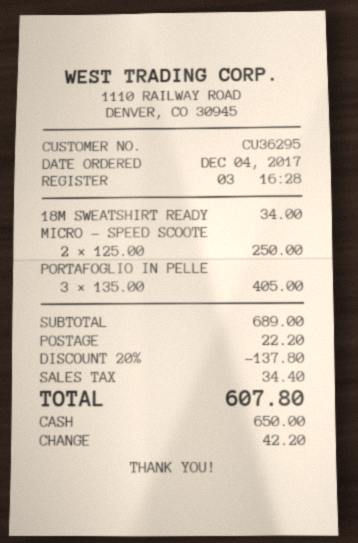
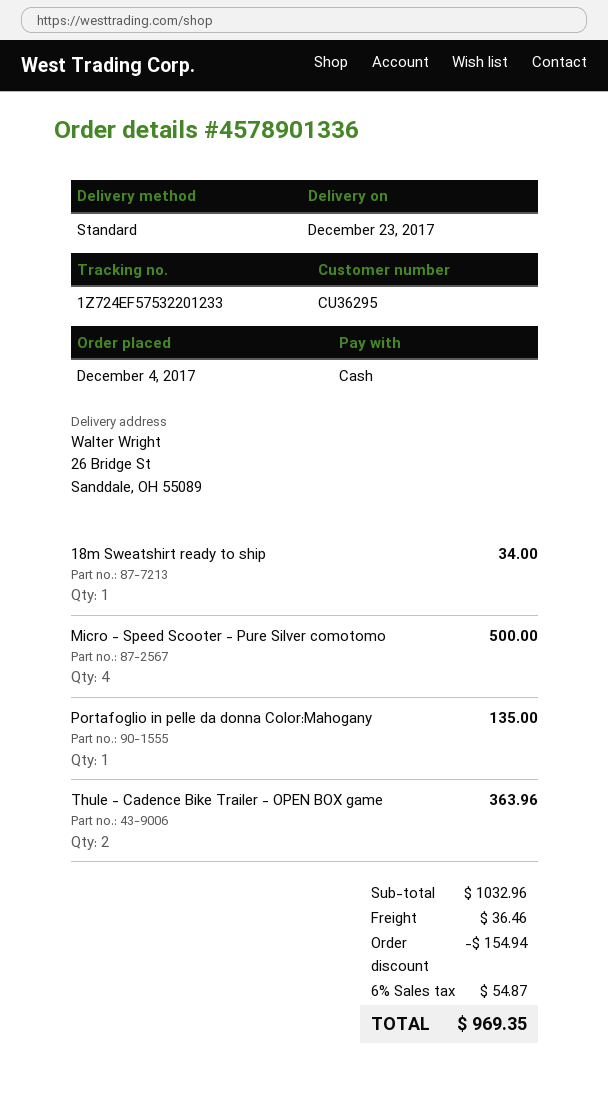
MICRO - SPEED SCOOTE: 2 for 250.00 -> 4 for 500.00
PORTAFOGLIO IN PELLE: 3 for 405.00 -> 1 for 135.00
Thule - Cadence Bike Trailer - OPEN BOX game: none -> 2 for 363.96
subtotal: 689.00 -> 1032.96
discount: 137.80 -> 154.94
shipping: 22.20 -> 36.46
tax: 34.40 -> 54.87
total: 607.80 -> 969.35

